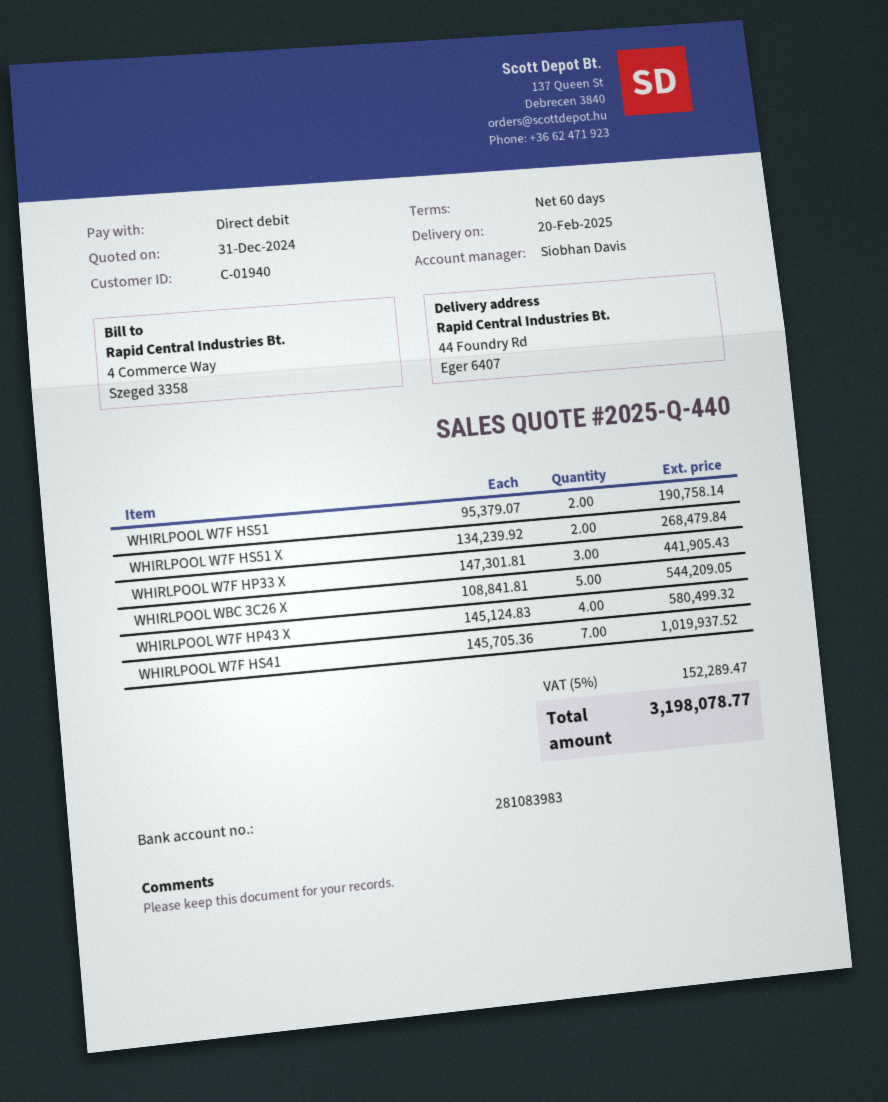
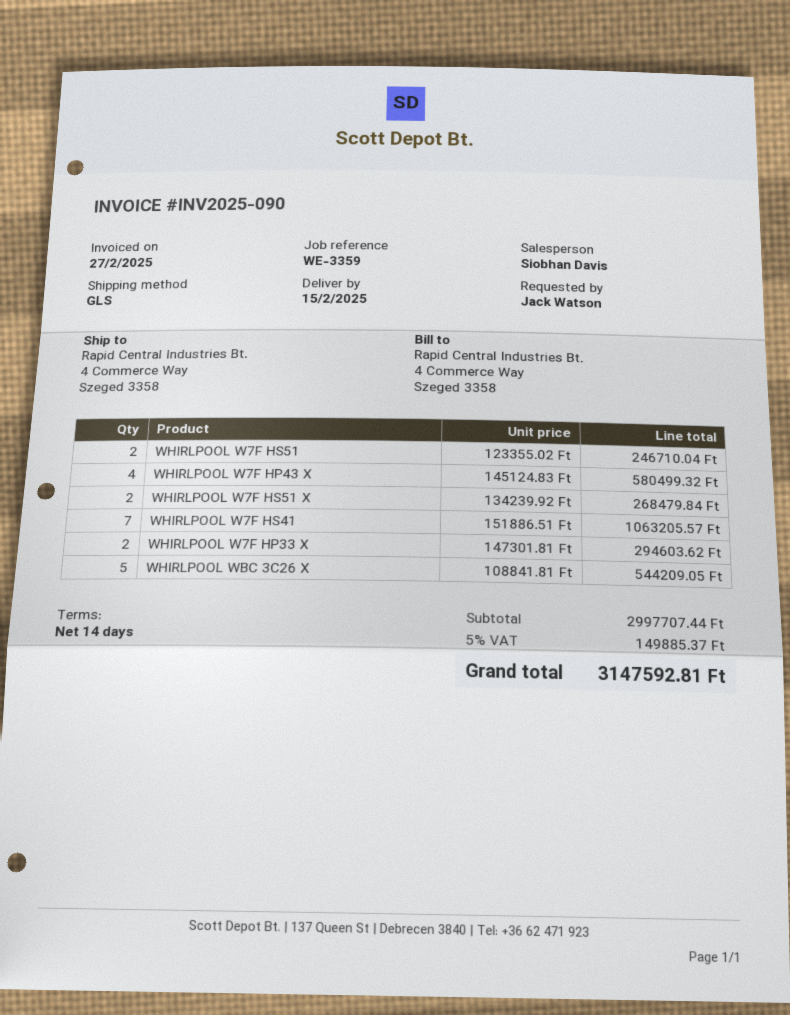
delivery date: 2025-02-20 -> 2025-02-15
payment terms: 60 days -> 14 days
ship to: 44 Foundry Rd, Eger 6407 -> 4 Commerce Way, Szeged 3358
WHIRLPOOL W7F HS51: 2 x 95379.07 = 190758.14 -> 2 x 123355.02 = 246710.04
WHIRLPOOL W7F HP33 X: 3 x 147301.81 = 441905.43 -> 2 x 147301.81 = 294603.62
WHIRLPOOL W7F HS41: 7 x 145705.36 = 1019937.52 -> 7 x 151886.51 = 1063205.57
tax: 5% = 152289.47 -> 5% = 149885.37
total: 3198078.77 -> 3147592.81

